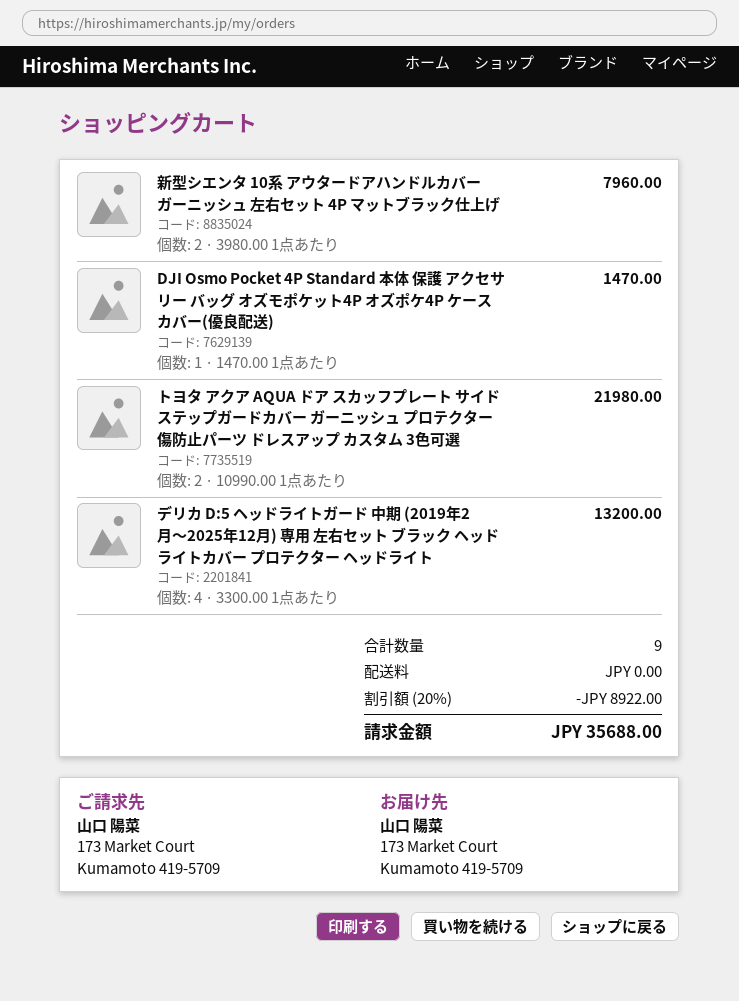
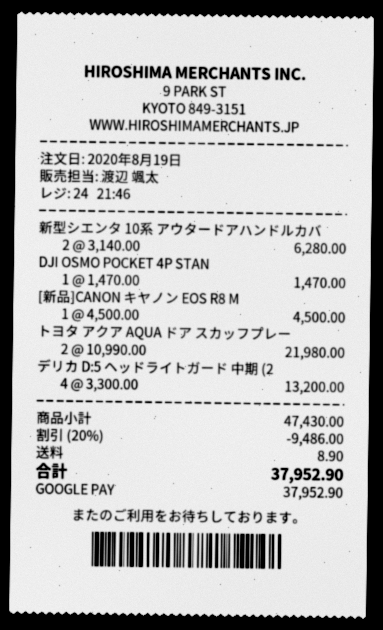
新型シエンタ 10系 アウタードアハンドルカバー ガーニッシュ 左右セット 4P マットブラック仕上げ: 2 x 3980.00 = 7960.00 -> 2 x 3140.00 = 6280.00
[新品]CANON キヤノン EOS R8 M: none -> 1 x 4500.00 = 4500.00
discount: 20% = 8922.00 -> 20% = 9486.00
shipping: 0.00 -> 8.90
total: 35688.00 -> 37952.90

